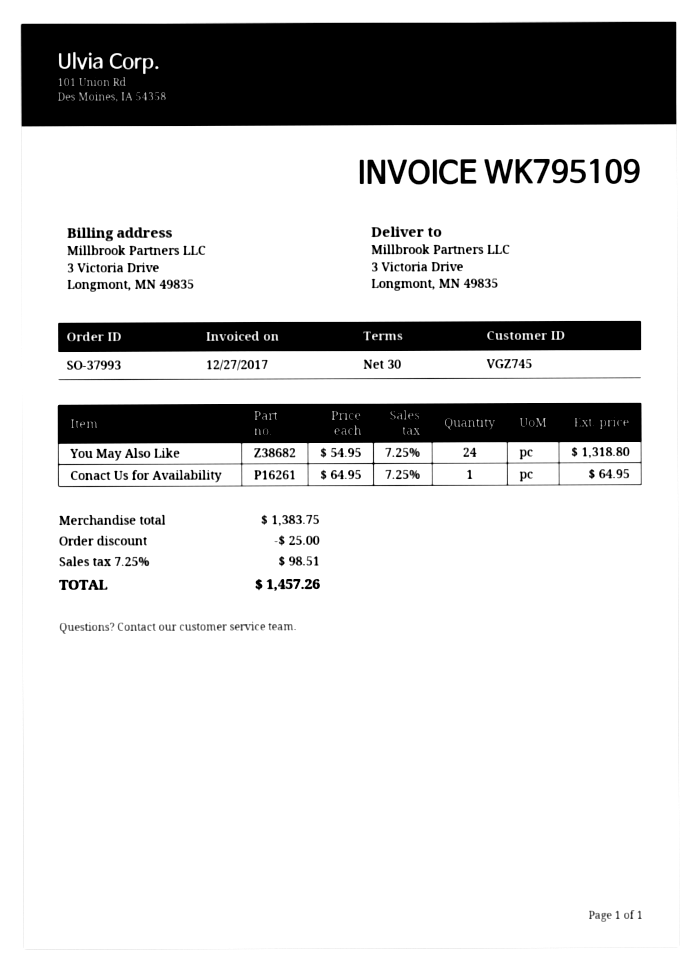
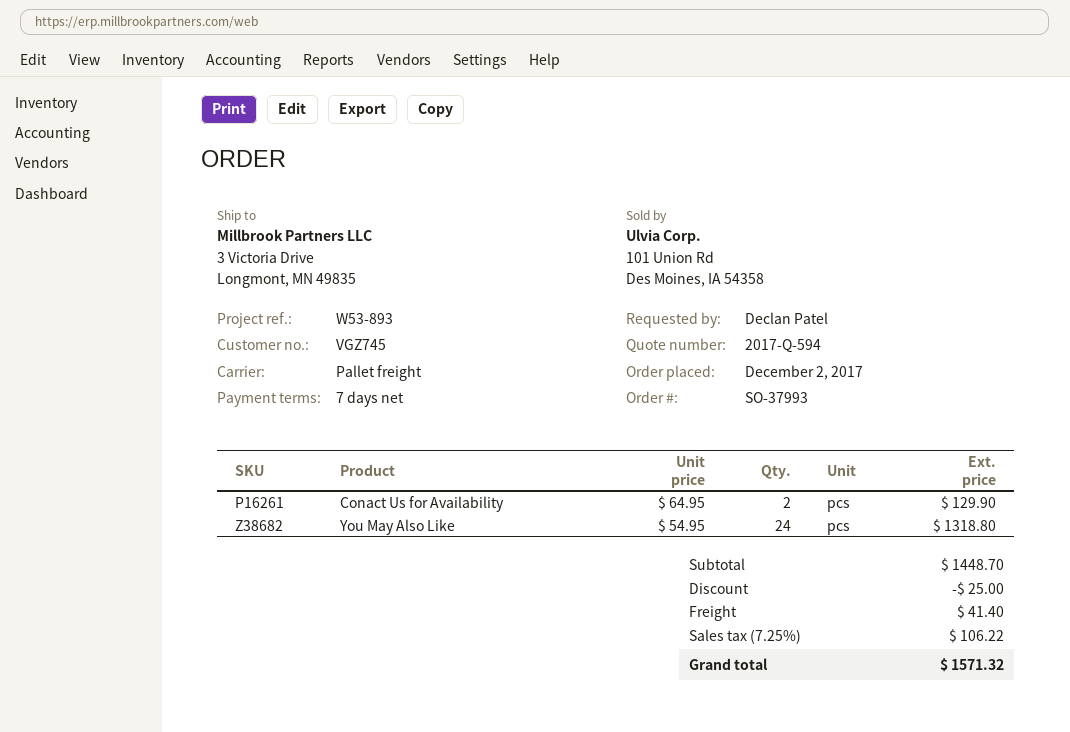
payment terms: 30 days -> 7 days
Conact Us for Availability: 1 x 64.95 = 64.95 -> 2 x 64.95 = 129.90
subtotal: 1383.75 -> 1448.70
shipping: none -> 41.40
tax: 7.25% = 98.51 -> 7.25% = 106.22
total: 1457.26 -> 1571.32

